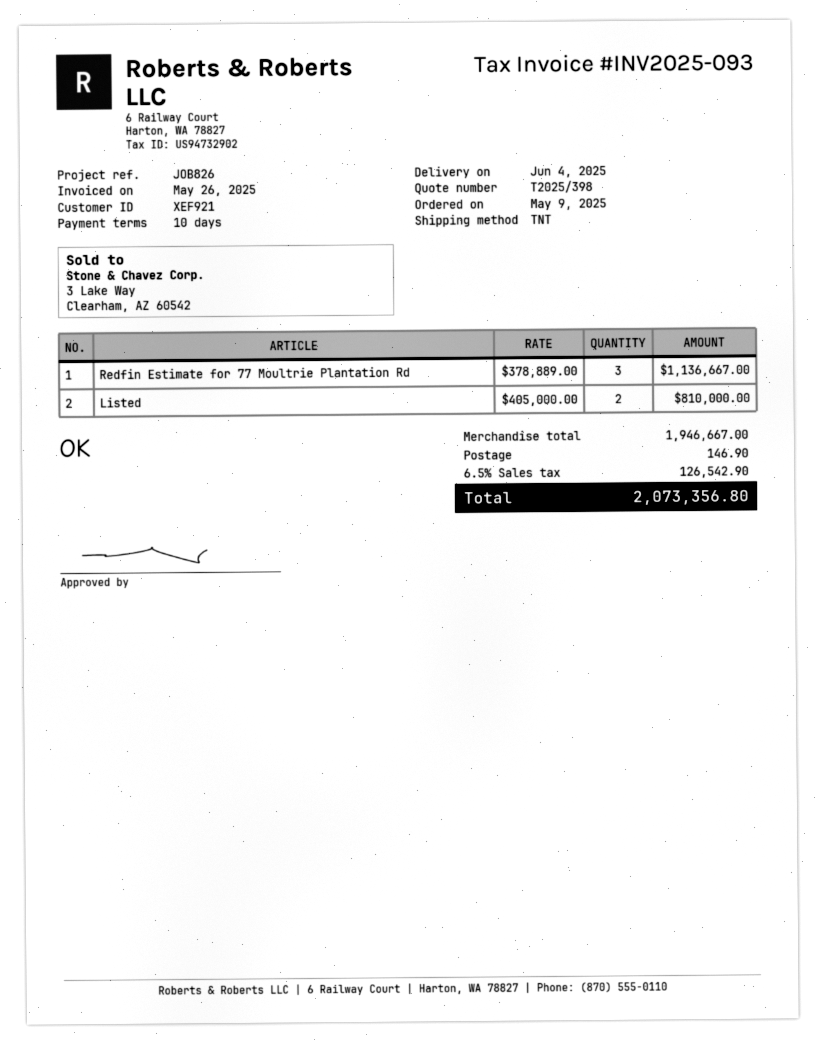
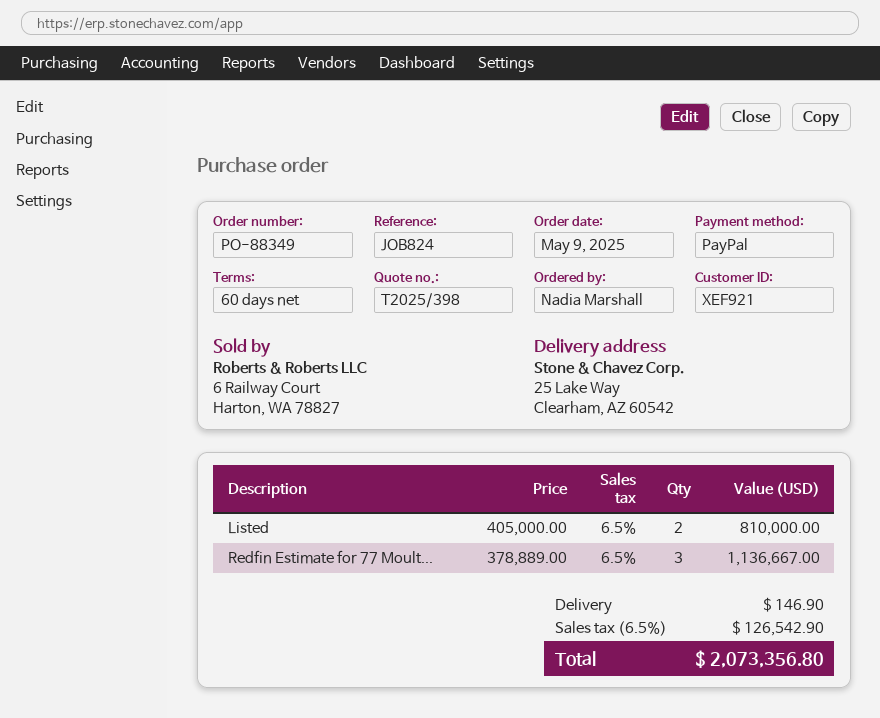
payment terms: 10 days -> 60 days
reference: JOB826 -> JOB824

